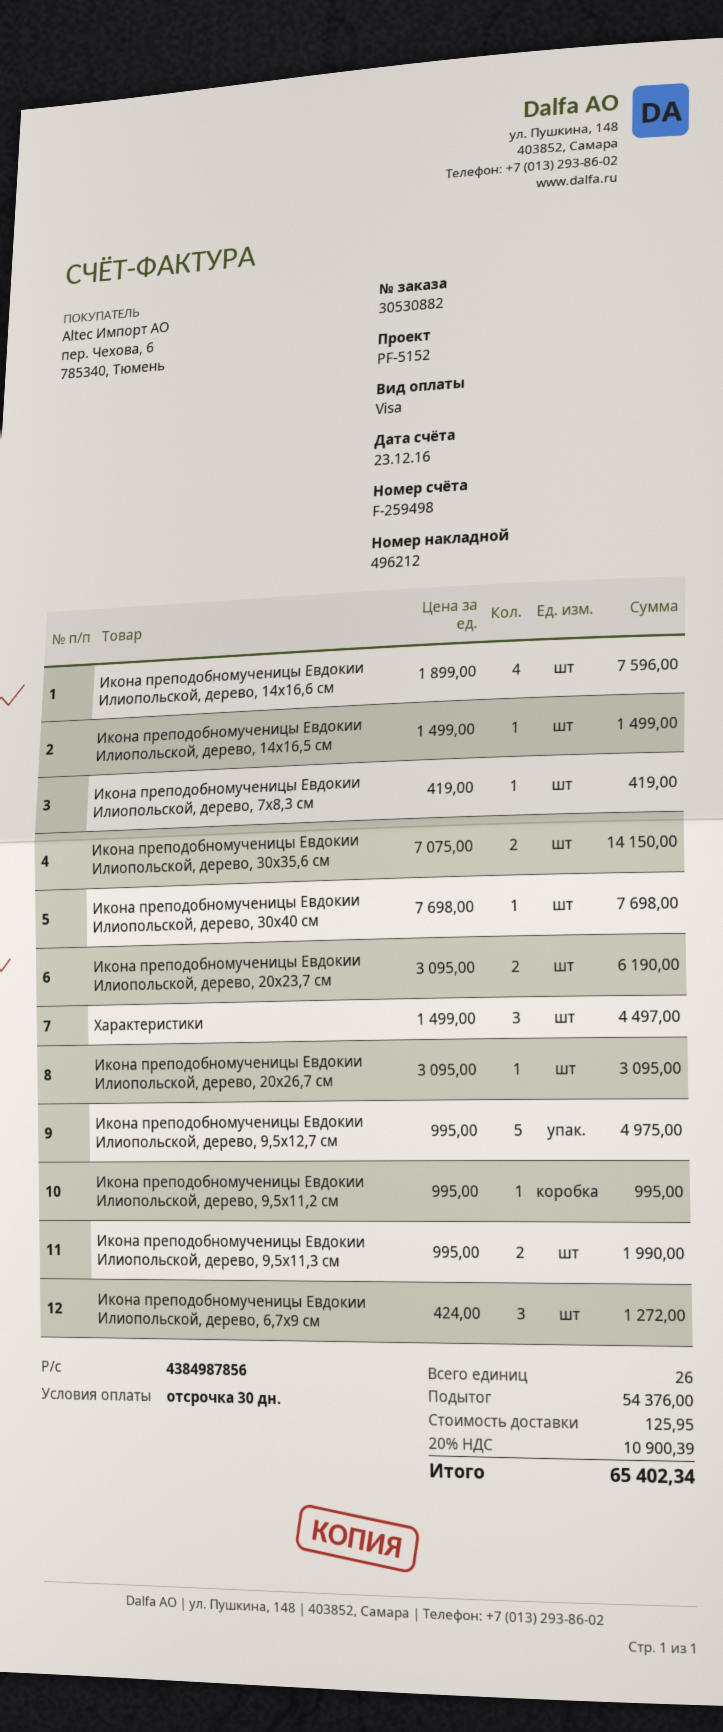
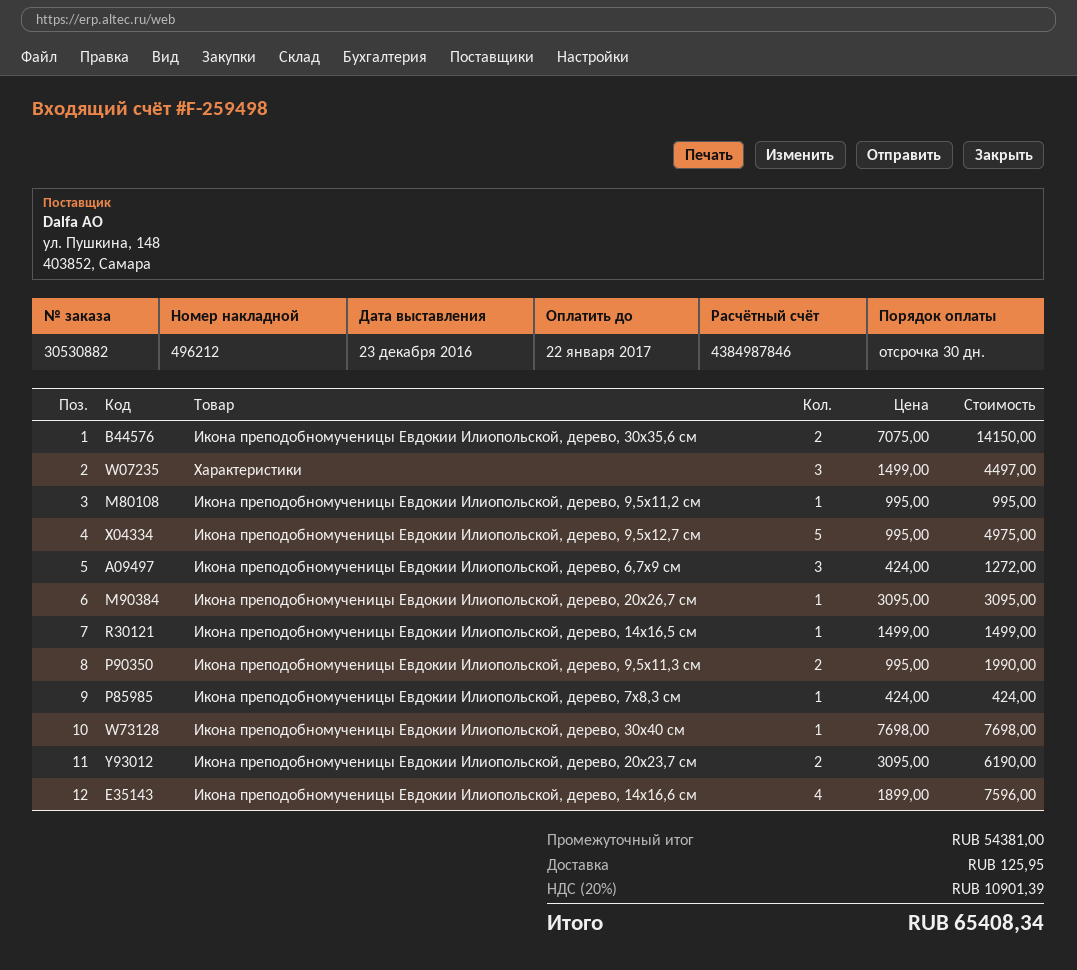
bank account: 4384987856 -> 4384987846
Икона преподобномученицы Евдокии Илиопольской, дерево, 7х8,3 см: 1 x 419.00 = 419.00 -> 1 x 424.00 = 424.00
subtotal: 54376.00 -> 54381.00
tax: 20% = 10900.39 -> 20% = 10901.39
total: 65402.34 -> 65408.34

